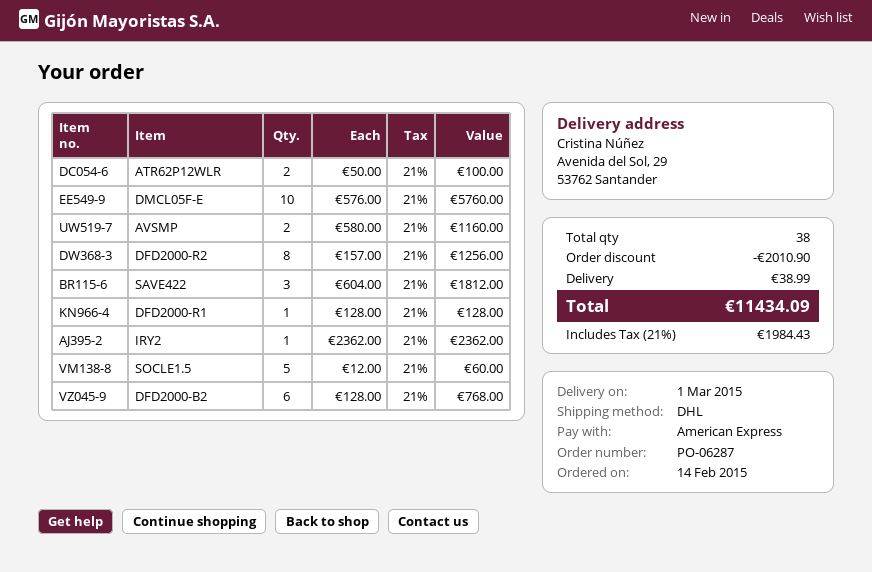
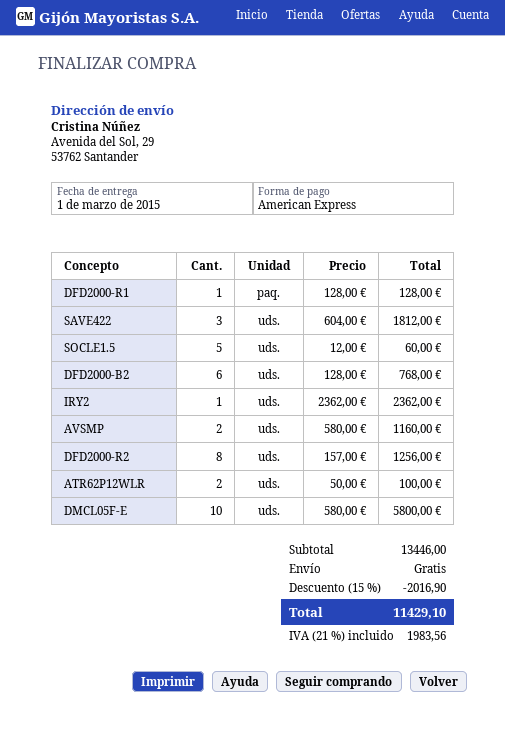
DMCL05F-E: 10 x 576.00 = 5760.00 -> 10 x 580.00 = 5800.00
discount: 2010.90 -> 2016.90
shipping: 38.99 -> 0.00
tax: 21% = 1984.43 -> 21% = 1983.56
total: 11434.09 -> 11429.10

